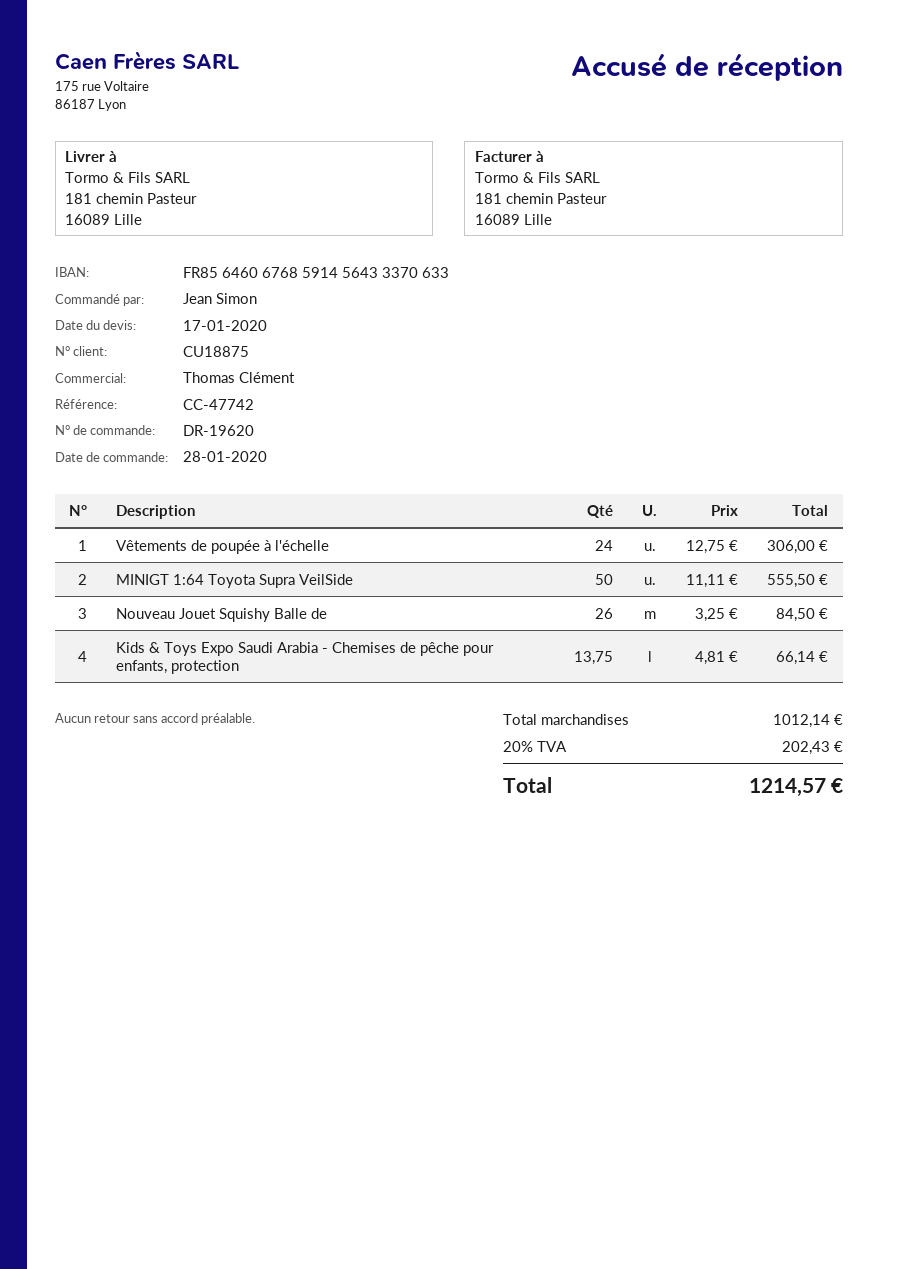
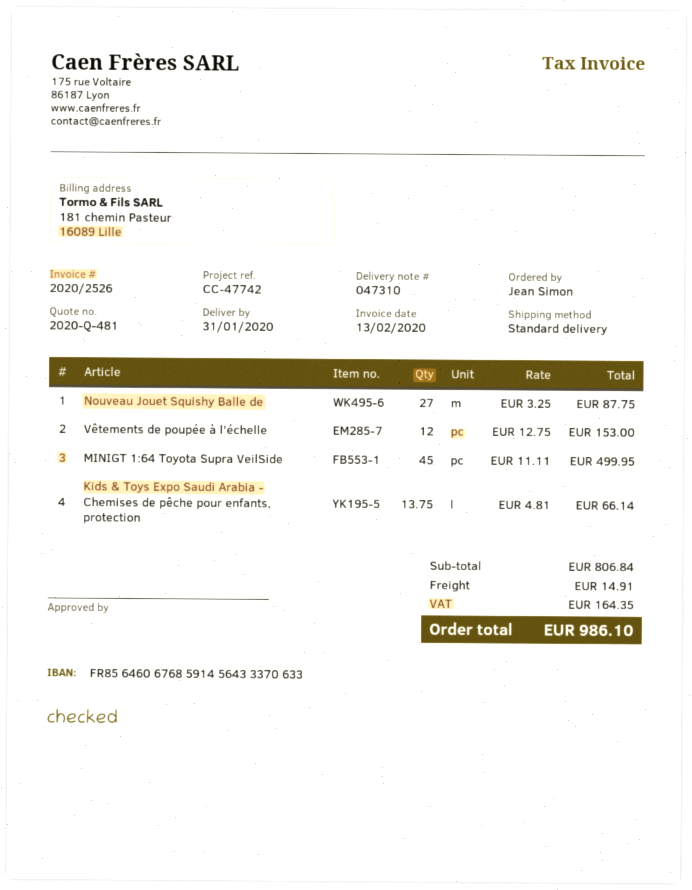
Vêtements de poupée à l'échelle: 24 x 12.75 = 306.00 -> 12 x 12.75 = 153.00
MINIGT 1:64 Toyota Supra VeilSide: 50 x 11.11 = 555.50 -> 45 x 11.11 = 499.95
Nouveau Jouet Squishy Balle de: 26 x 3.25 = 84.50 -> 27 x 3.25 = 87.75
subtotal: 1012.14 -> 806.84
shipping: none -> 14.91
tax: 202.43 -> 164.35
total: 1214.57 -> 986.10

